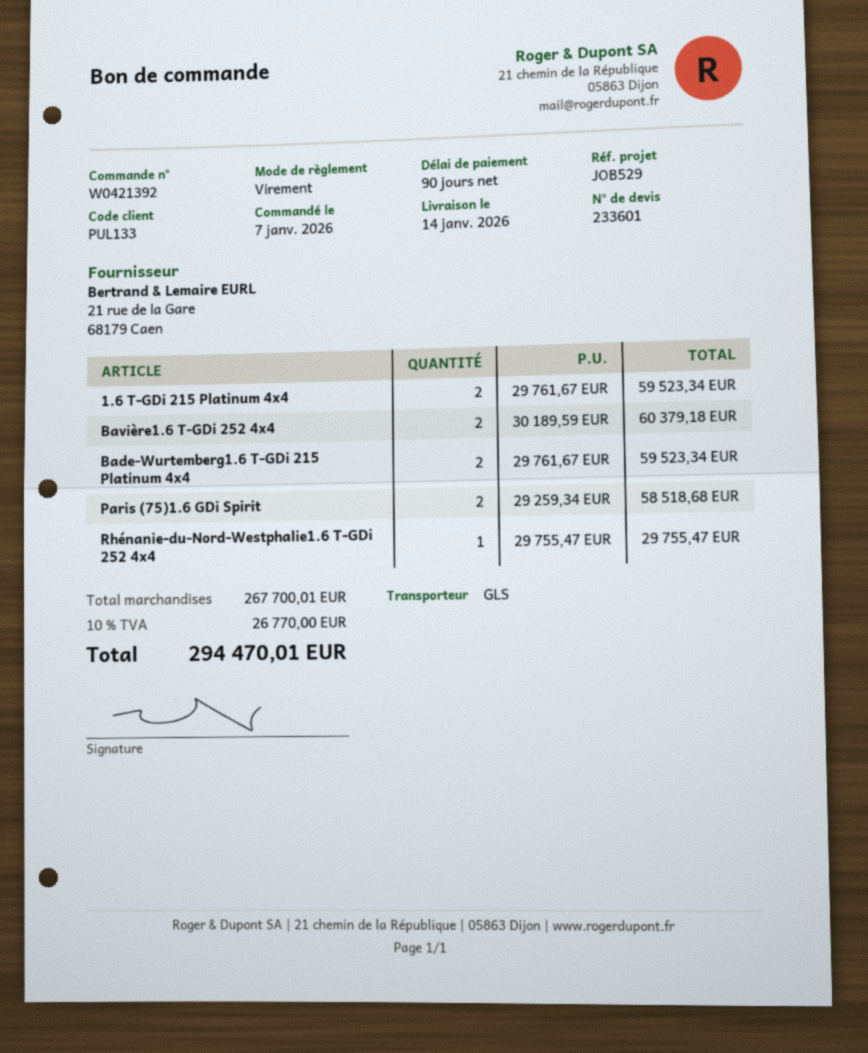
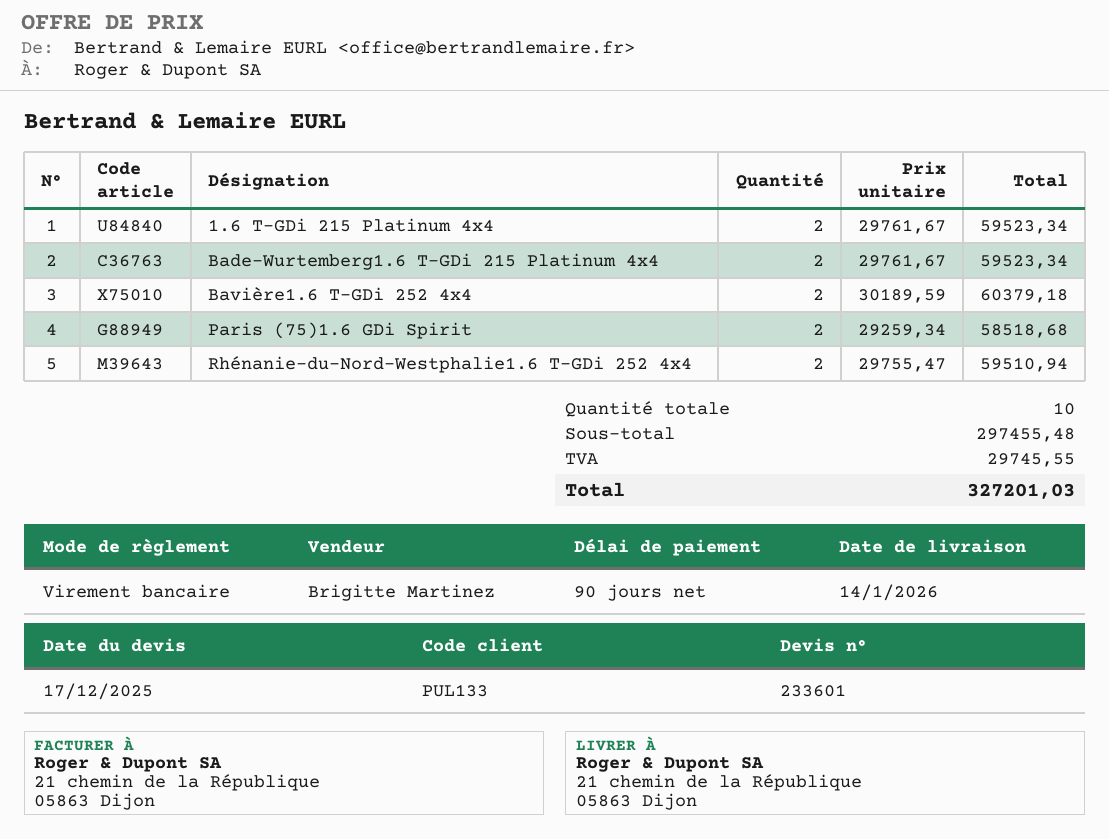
Rhénanie-du-Nord-Westphalie1.6 T-GDi 252 4x4: 1 x 29755.47 = 29755.47 -> 2 x 29755.47 = 59510.94
subtotal: 267700.01 -> 297455.48
tax: 26770.00 -> 29745.55
total: 294470.01 -> 327201.03

